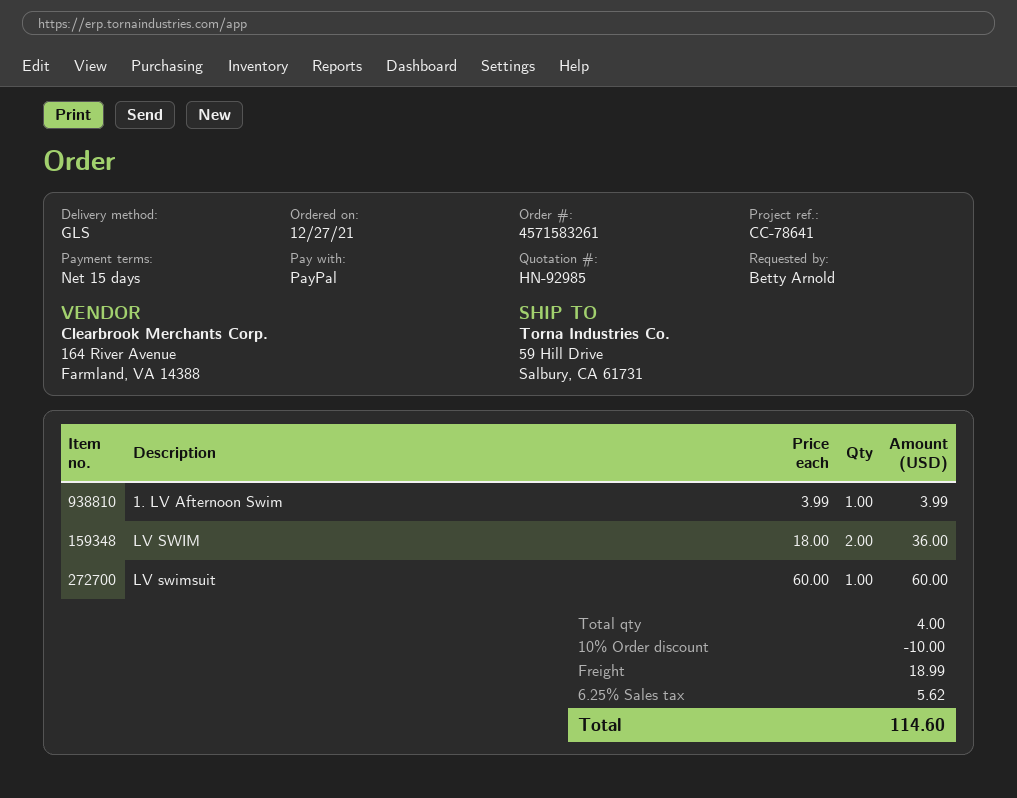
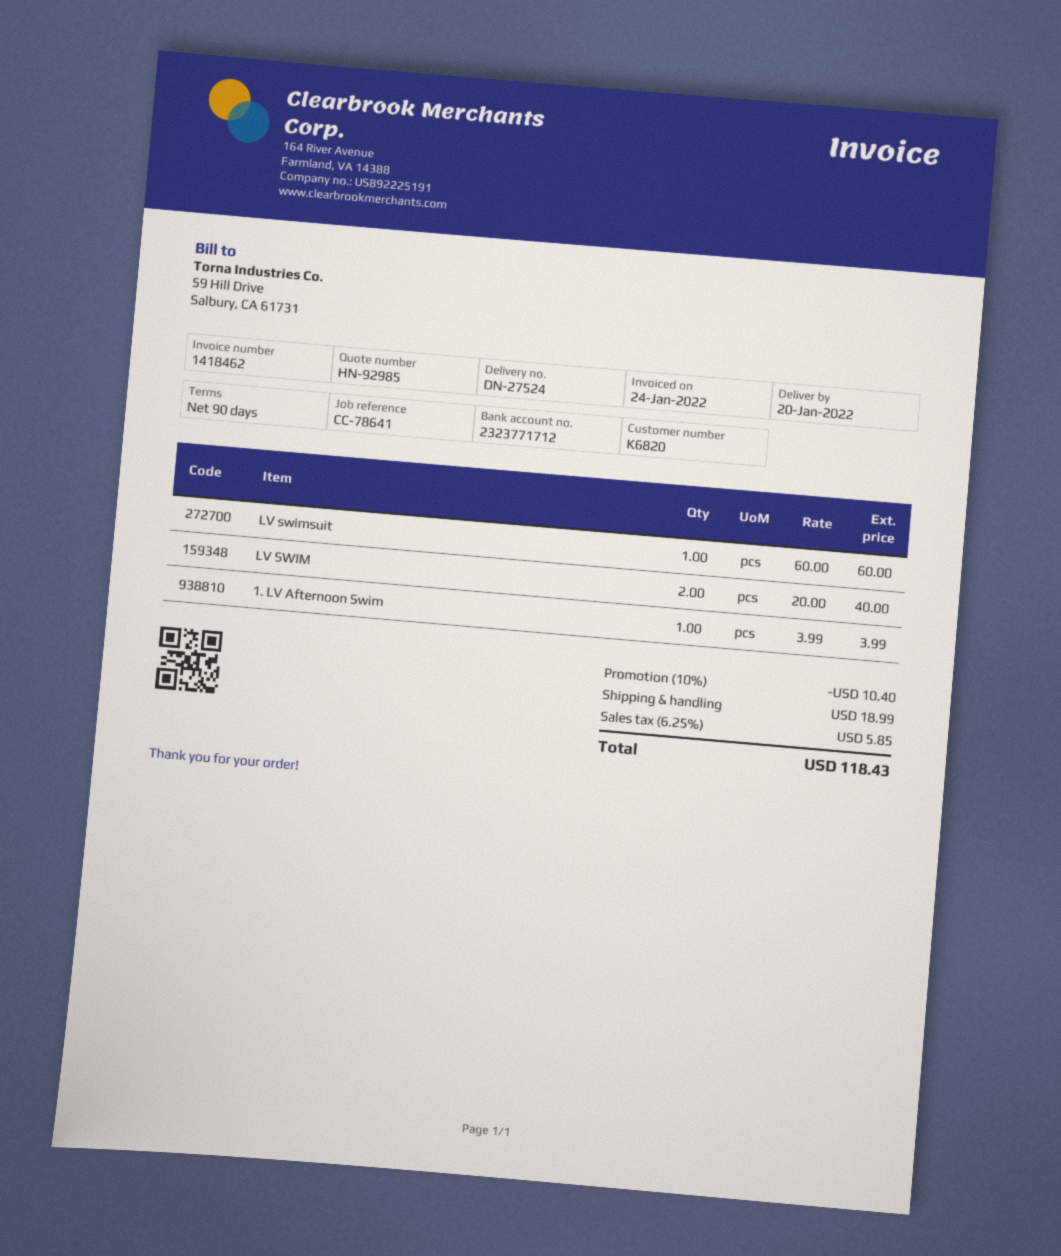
payment terms: 15 days -> 90 days
LV SWIM: 2 x 18.00 = 36.00 -> 2 x 20.00 = 40.00
discount: 10% = 10.00 -> 10% = 10.40
tax: 6.25% = 5.62 -> 6.25% = 5.85
total: 114.60 -> 118.43

